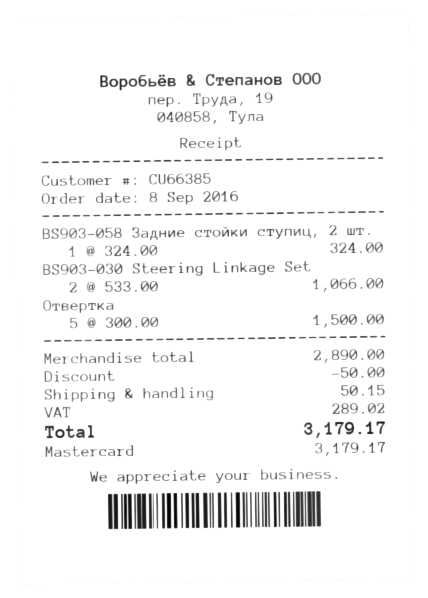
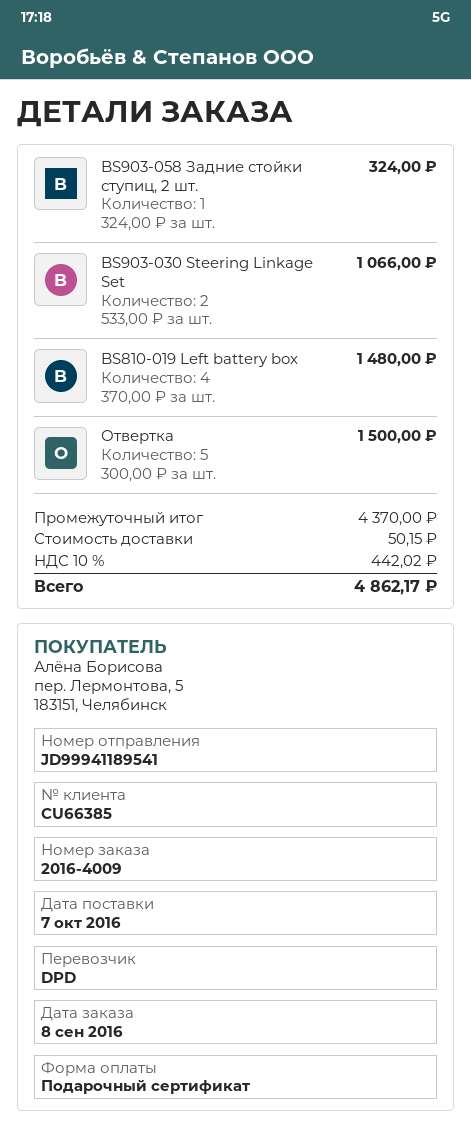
payment method: Mastercard -> gift card
BS810-019 Left battery box: none -> 4 x 370.00 = 1480.00
subtotal: 2890.00 -> 4370.00
discount: 50.00 -> none
tax: 289.02 -> 442.02
total: 3179.17 -> 4862.17

